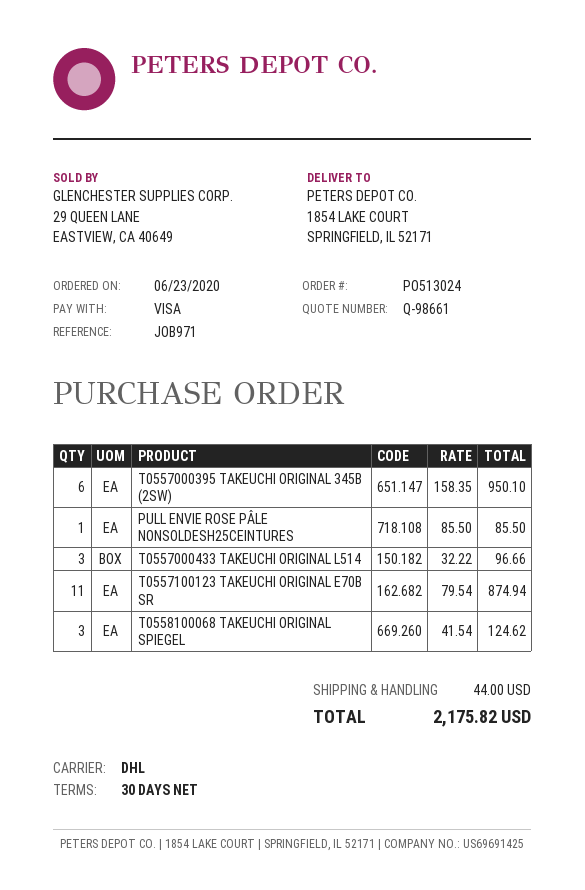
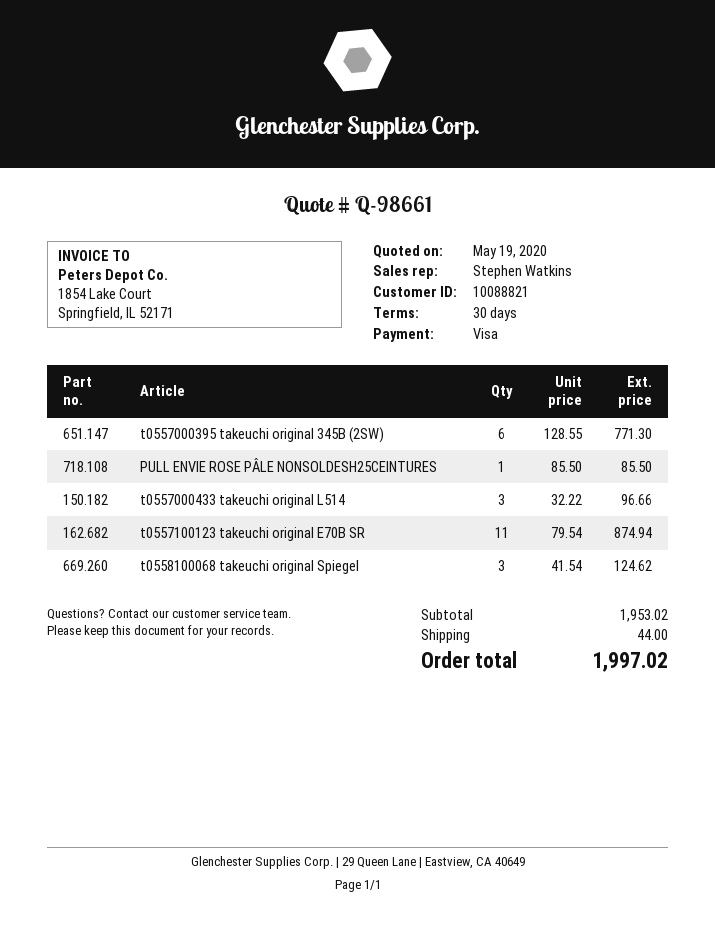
T0557000395 TAKEUCHI ORIGINAL 345B (2SW): 6 x 158.35 = 950.10 -> 6 x 128.55 = 771.30
total: 2175.82 -> 1997.02

